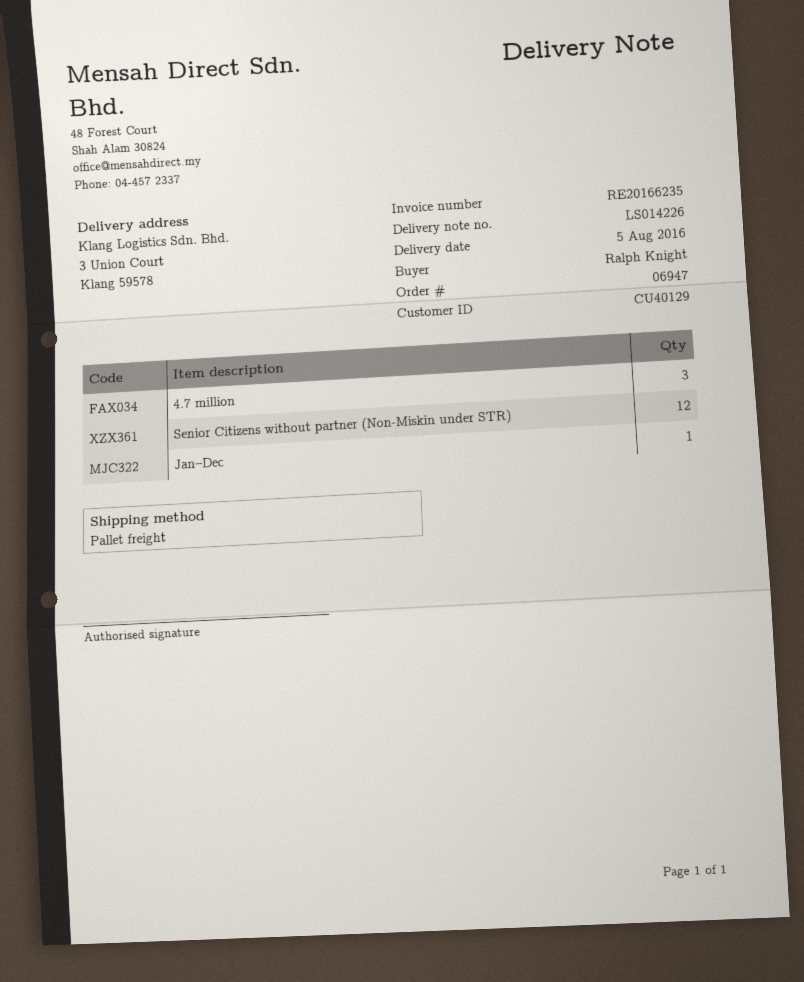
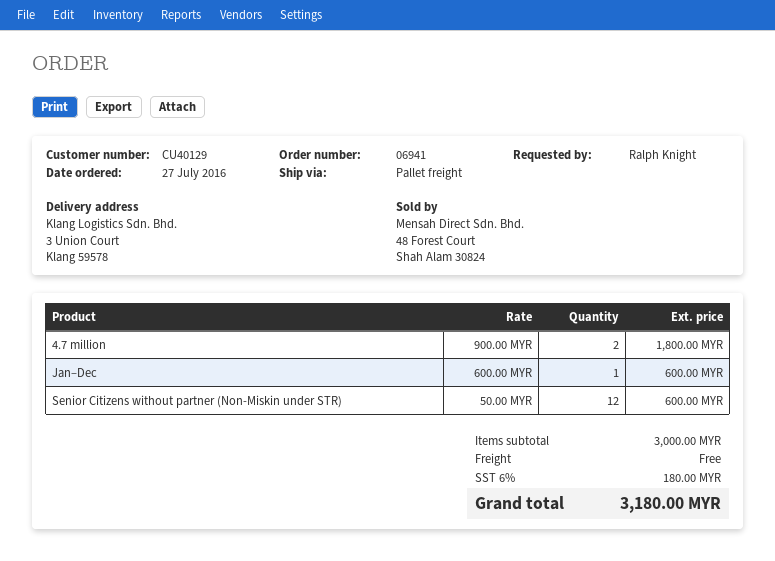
order number: 06947 -> 06941
4.7 million: 3 -> 2

